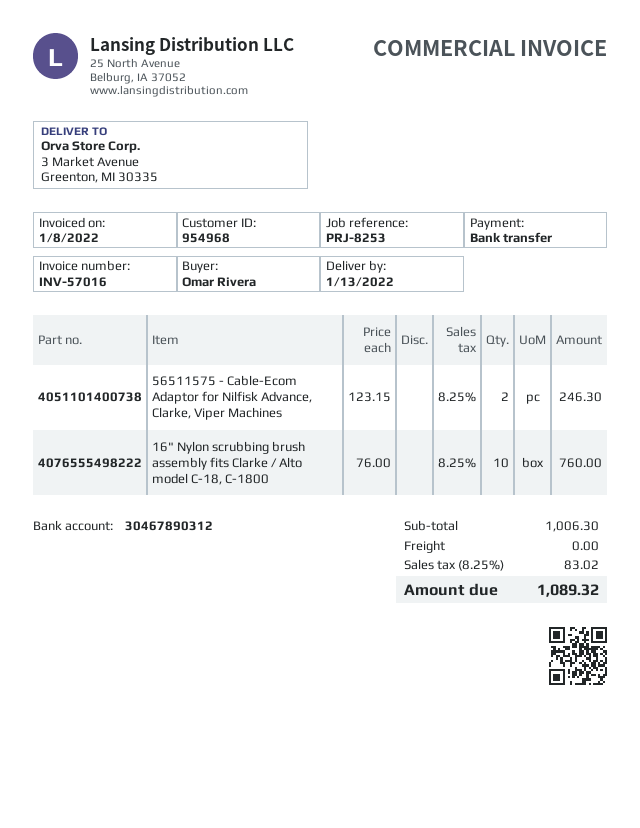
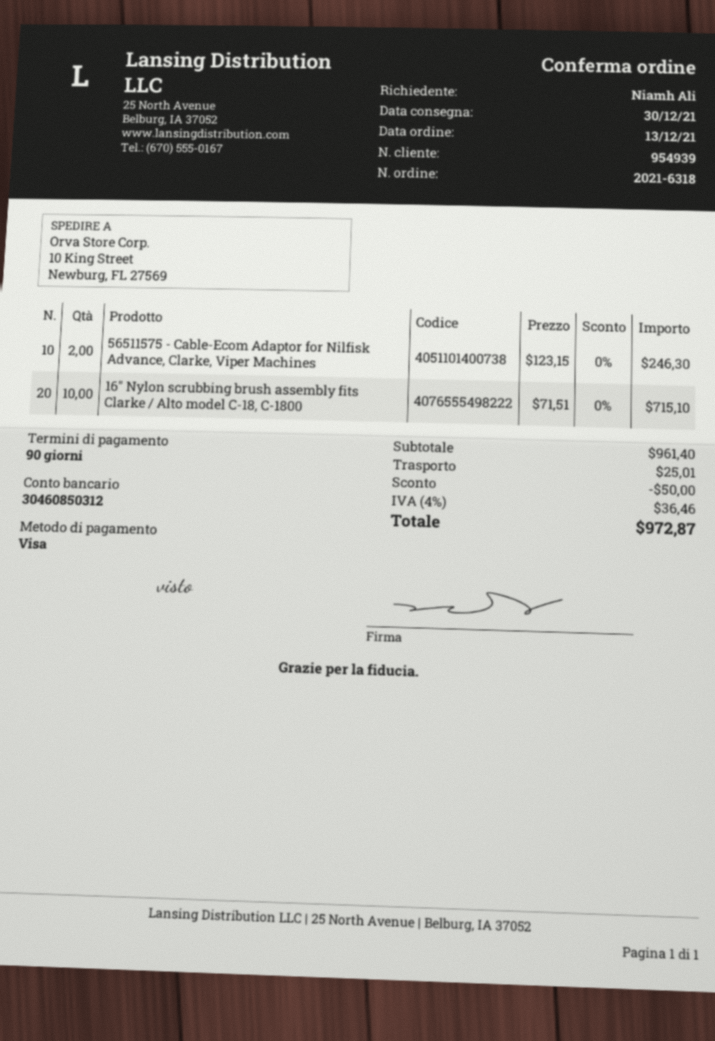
delivery date: 2022-01-13 -> 2021-12-30
customer number: 954968 -> 954939
ordered by: Omar Rivera -> Niamh Ali
payment method: bank transfer -> Visa
bank account: 30467890312 -> 30460850312
ship to: 3 Market Avenue, Greenton, MI 30335 -> 10 King Street, Newburg, FL 27569
16" Nylon scrubbing brush assembly fits Clarke / Alto model C-18, C-1800: 10 x 76.00 = 760.00 -> 10 x 71.51 = 715.10
subtotal: 1006.30 -> 961.40
discount: none -> 50.00
shipping: 0.00 -> 25.01
tax: 8.25% = 83.02 -> 4% = 36.46
total: 1089.32 -> 972.87

